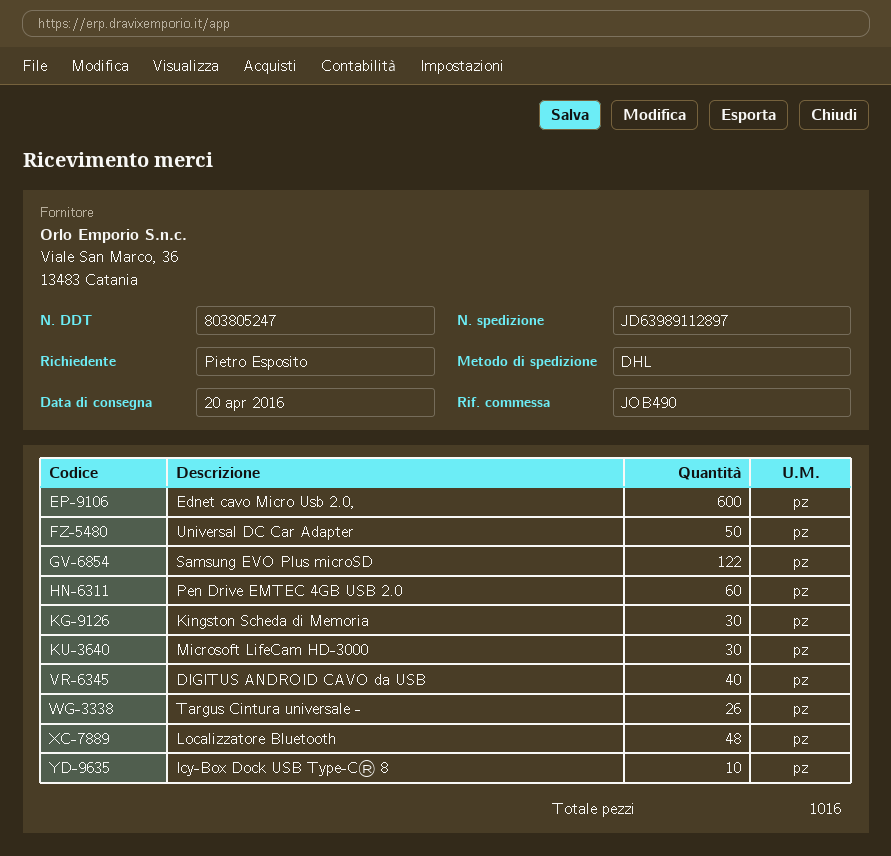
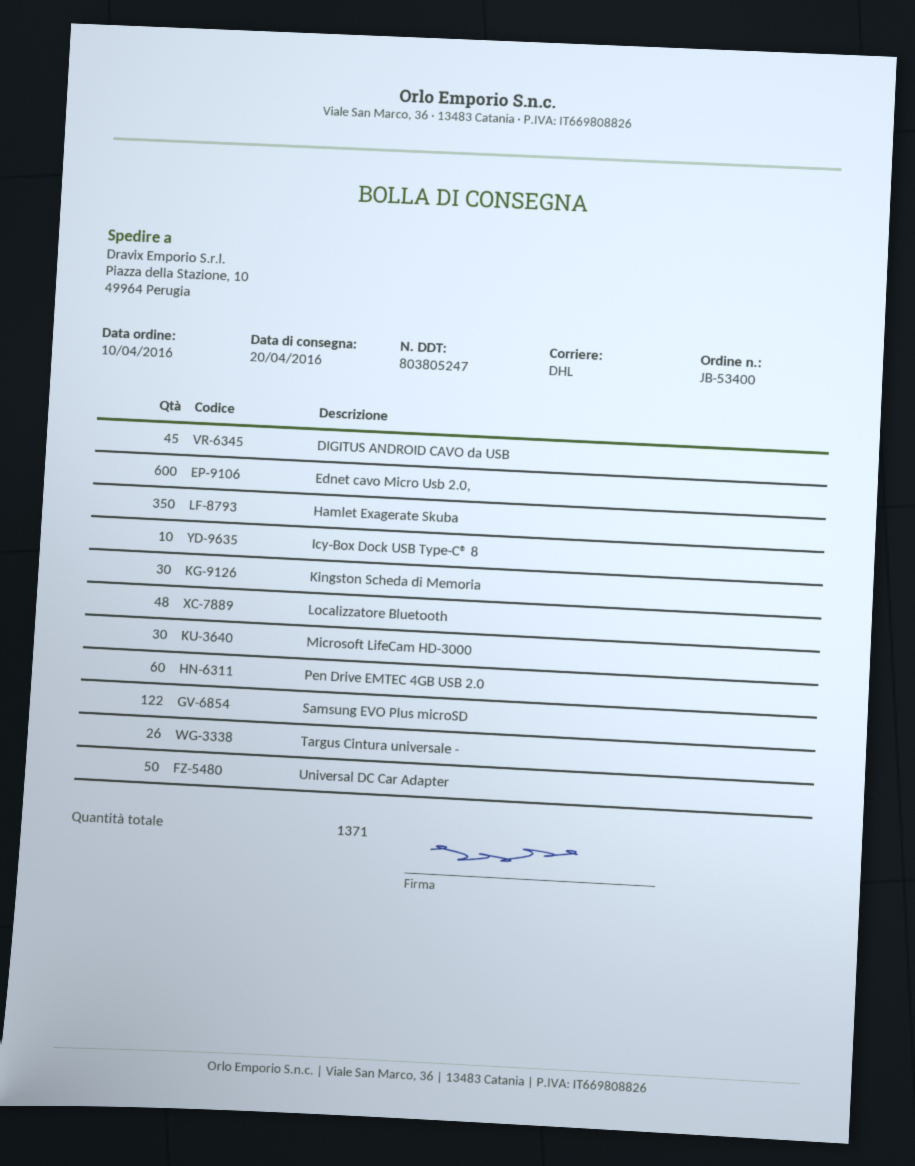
DIGITUS ANDROID CAVO da USB: 40 -> 45
Hamlet Exagerate Skuba: none -> 350
total quantity: 1016 -> 1371

